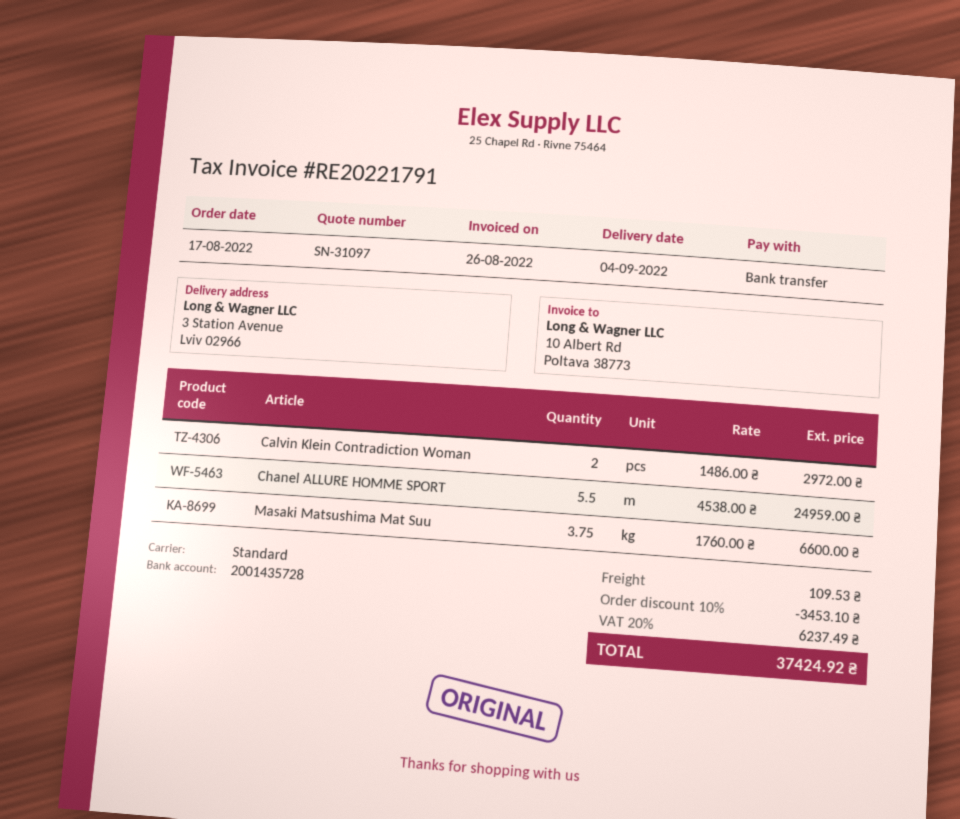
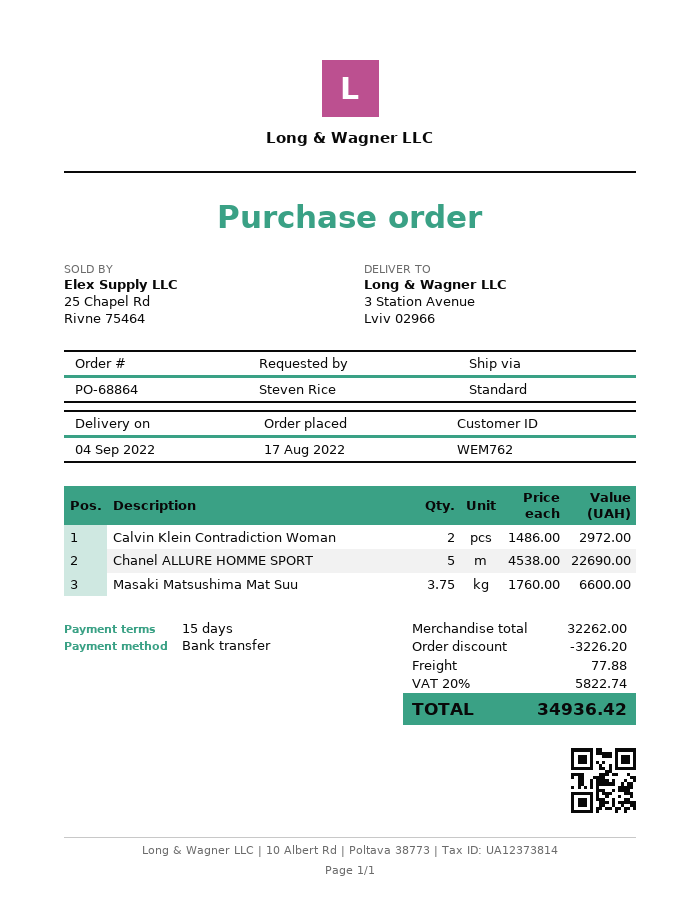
Chanel ALLURE HOMME SPORT: 5.5 x 4538.00 = 24959.00 -> 5 x 4538.00 = 22690.00
discount: 3453.10 -> 3226.20
shipping: 109.53 -> 77.88
tax: 20% = 6237.49 -> 20% = 5822.74
total: 37424.92 -> 34936.42

